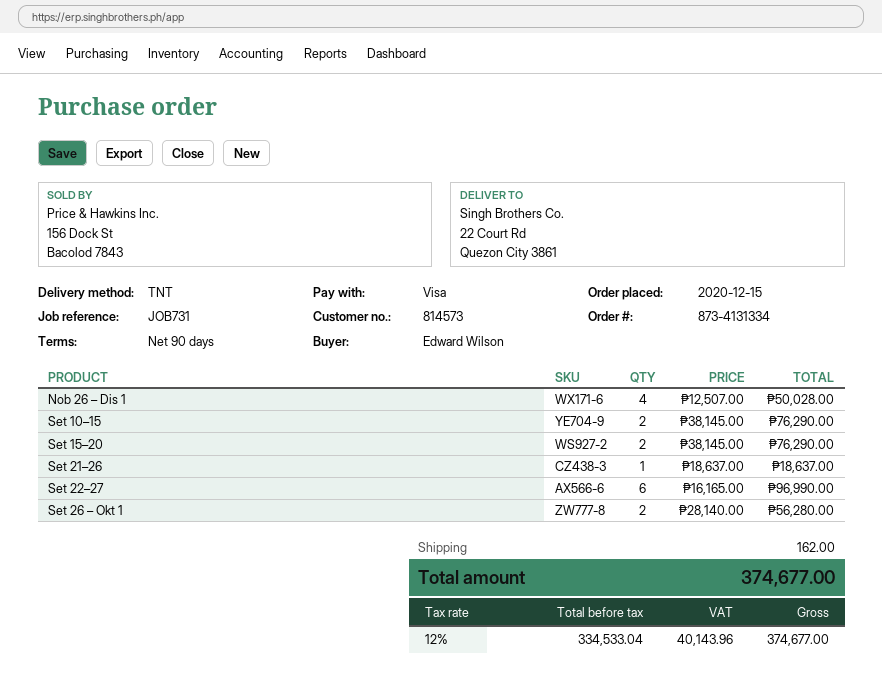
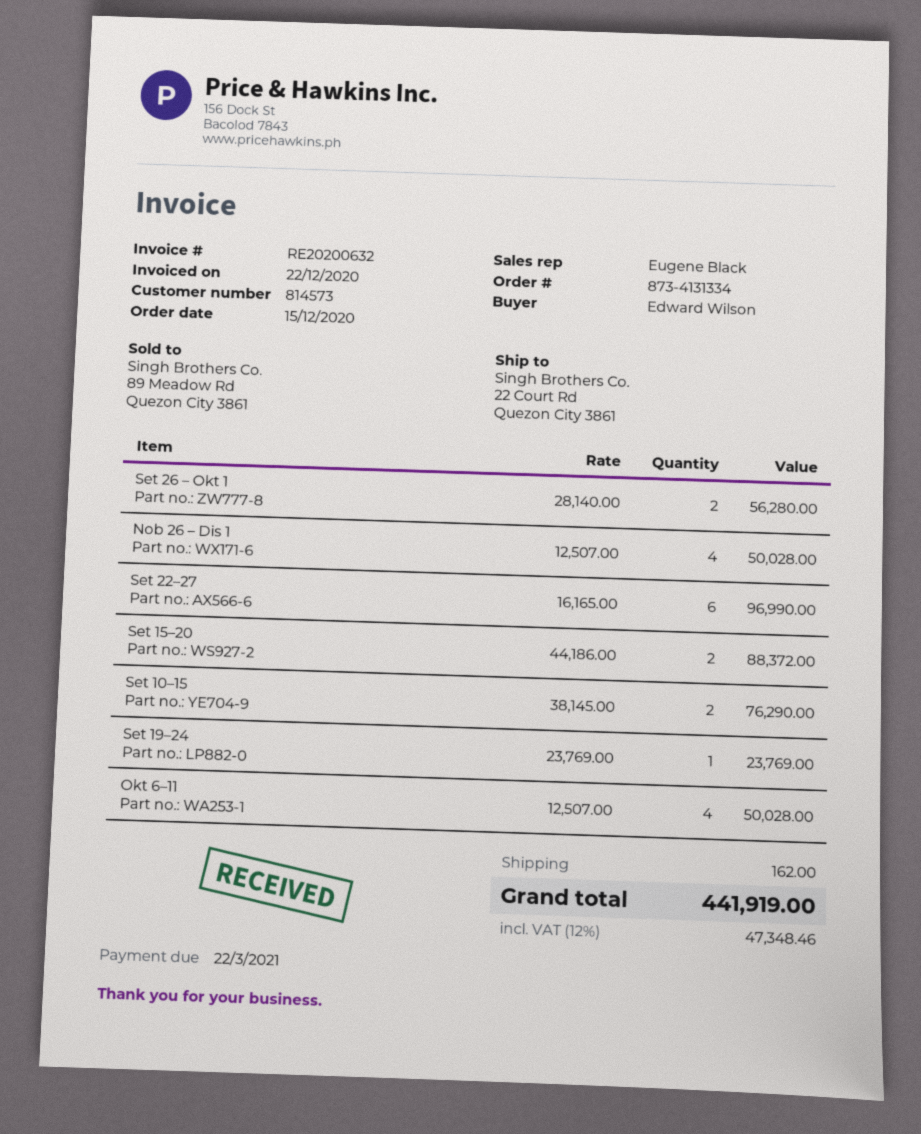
Set 15–20: 2 x 38145.00 = 76290.00 -> 2 x 44186.00 = 88372.00
Set 21–26: 1 x 18637.00 = 18637.00 -> none
Set 19–24: none -> 1 x 23769.00 = 23769.00
Okt 6–11: none -> 4 x 12507.00 = 50028.00
tax: 12% = 40143.96 -> 12% = 47348.46
total: 374677.00 -> 441919.00

